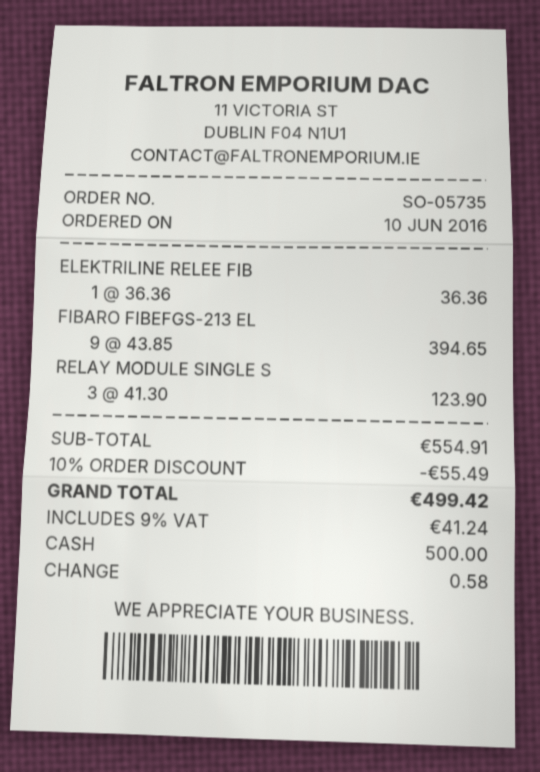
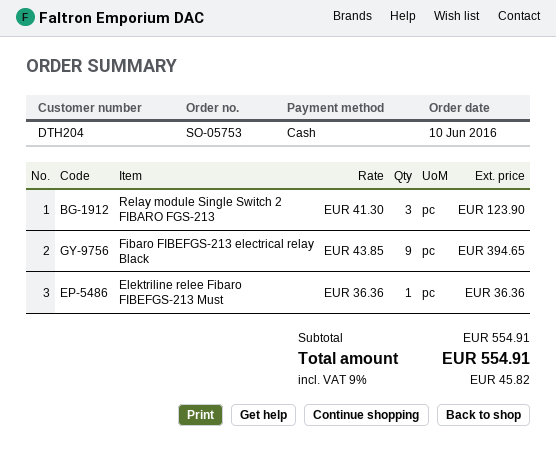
order number: SO-05735 -> SO-05753
discount: 10% = 55.49 -> none
tax: 9% = 41.24 -> 9% = 45.82
total: 499.42 -> 554.91

